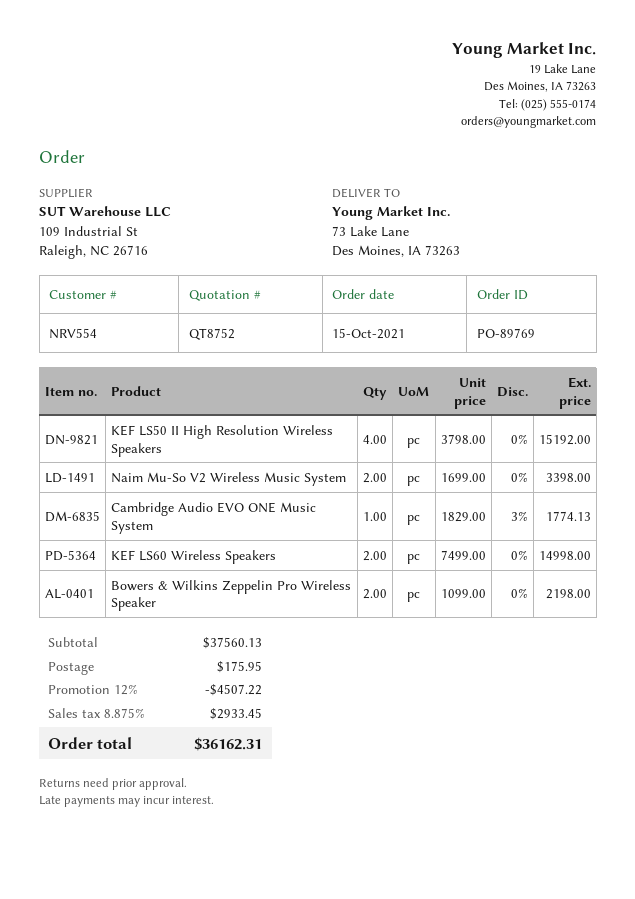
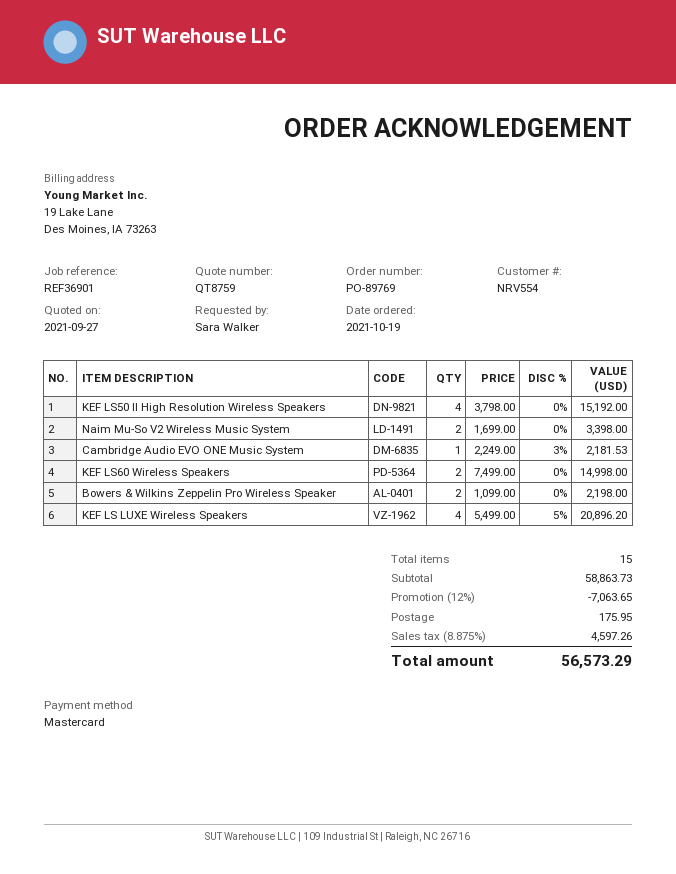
quote number: QT8752 -> QT8759
order date: 2021-10-15 -> 2021-10-19
Cambridge Audio EVO ONE Music System: 1 x 1829.00 - 3% = 1774.13 -> 1 x 2249.00 - 3% = 2181.53
KEF LS LUXE Wireless Speakers: none -> 4 x 5499.00 - 5% = 20896.20
subtotal: 37560.13 -> 58863.73
discount: 12% = 4507.22 -> 12% = 7063.65
tax: 8.875% = 2933.45 -> 8.875% = 4597.26
total: 36162.31 -> 56573.29

